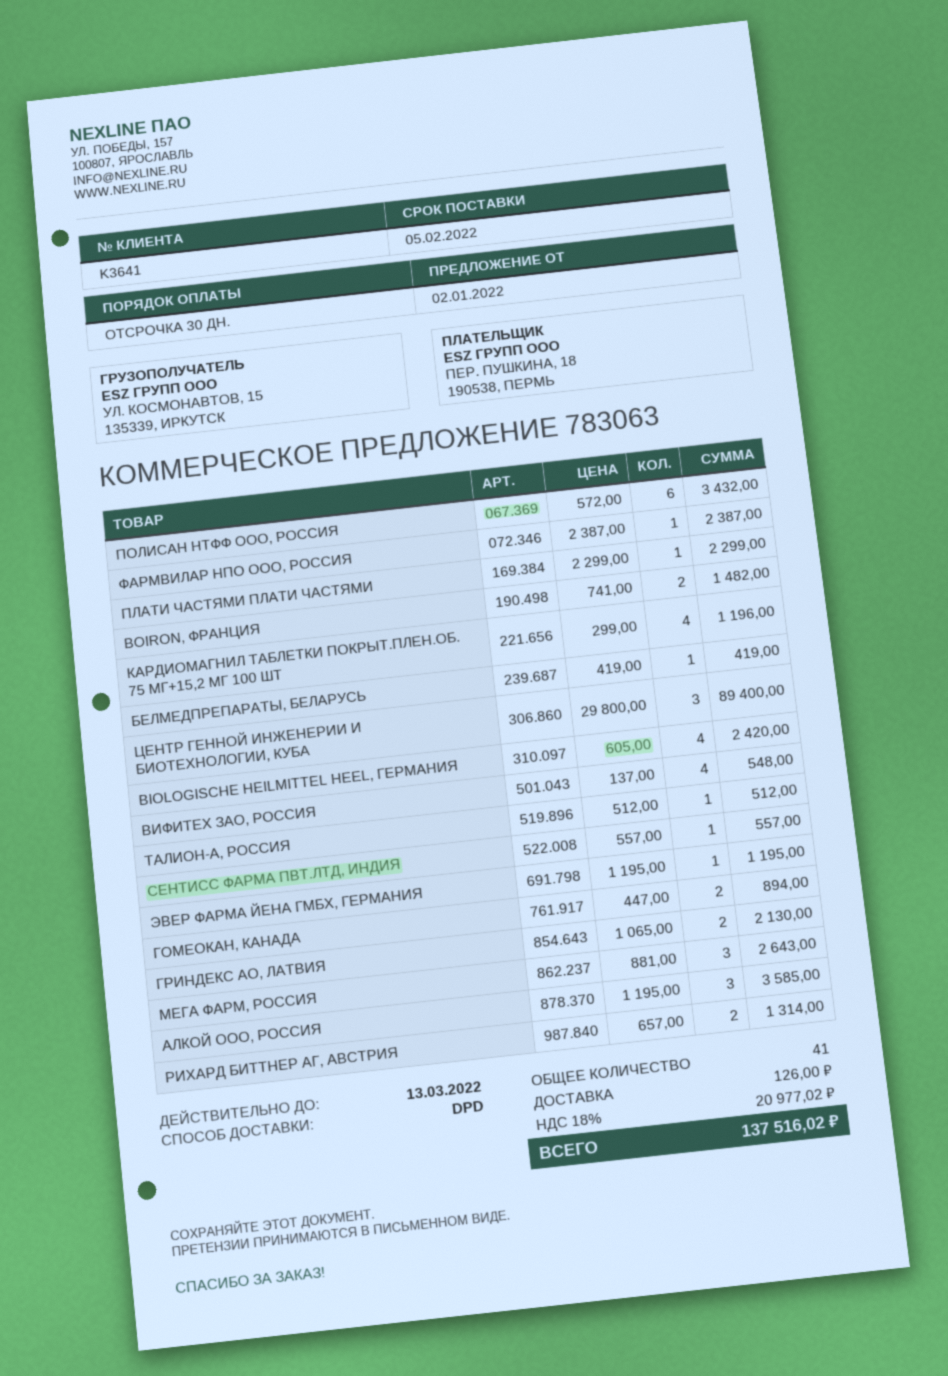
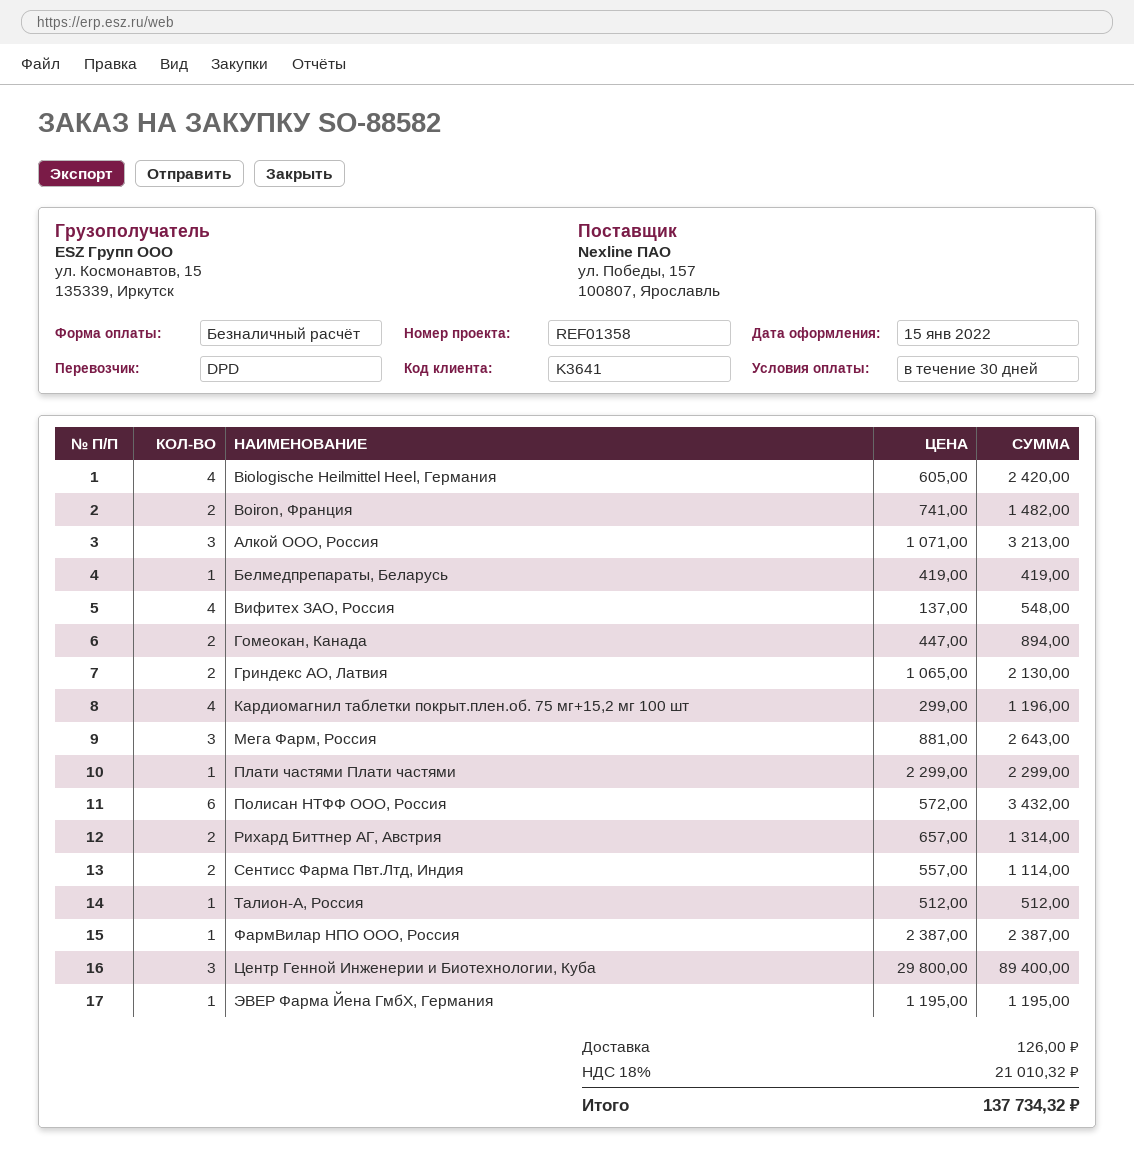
СЕНТИСС ФАРМА ПВТ.ЛТД, ИНДИЯ: 1 x 557.00 = 557.00 -> 2 x 557.00 = 1114.00
АЛКОЙ ООО, РОССИЯ: 3 x 1195.00 = 3585.00 -> 3 x 1071.00 = 3213.00
tax: 18% = 20977.02 -> 18% = 21010.32
total: 137516.02 -> 137734.32

